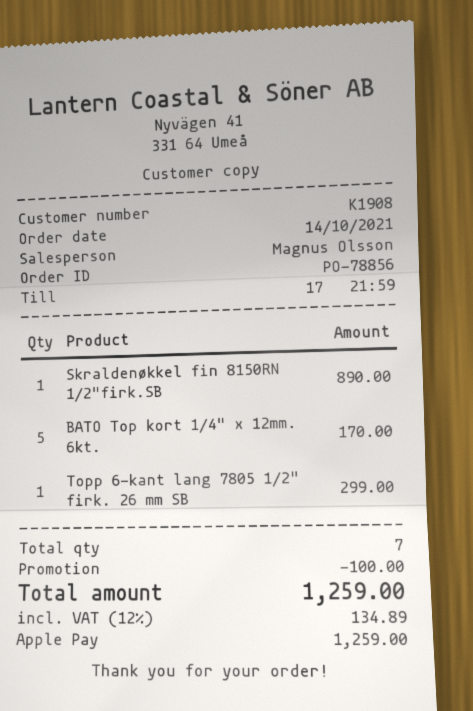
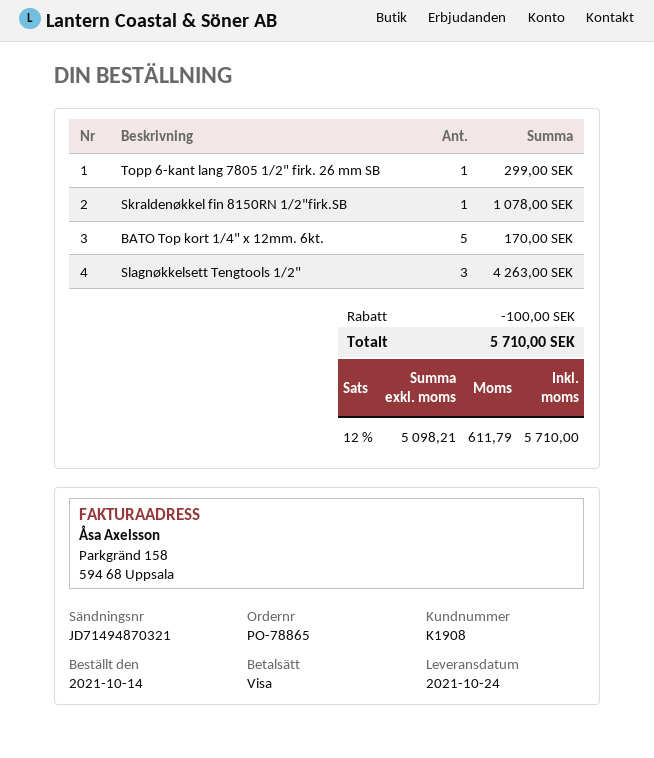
order number: PO-78856 -> PO-78865
payment method: Apple Pay -> Visa
Skraldenøkkel fin 8150RN 1/2"firk.SB: 1 for 890.00 -> 1 for 1078.00
Slagnøkkelsett Tengtools 1/2": none -> 3 for 4263.00
tax: 12% = 134.89 -> 12% = 611.79
total: 1259.00 -> 5710.00

